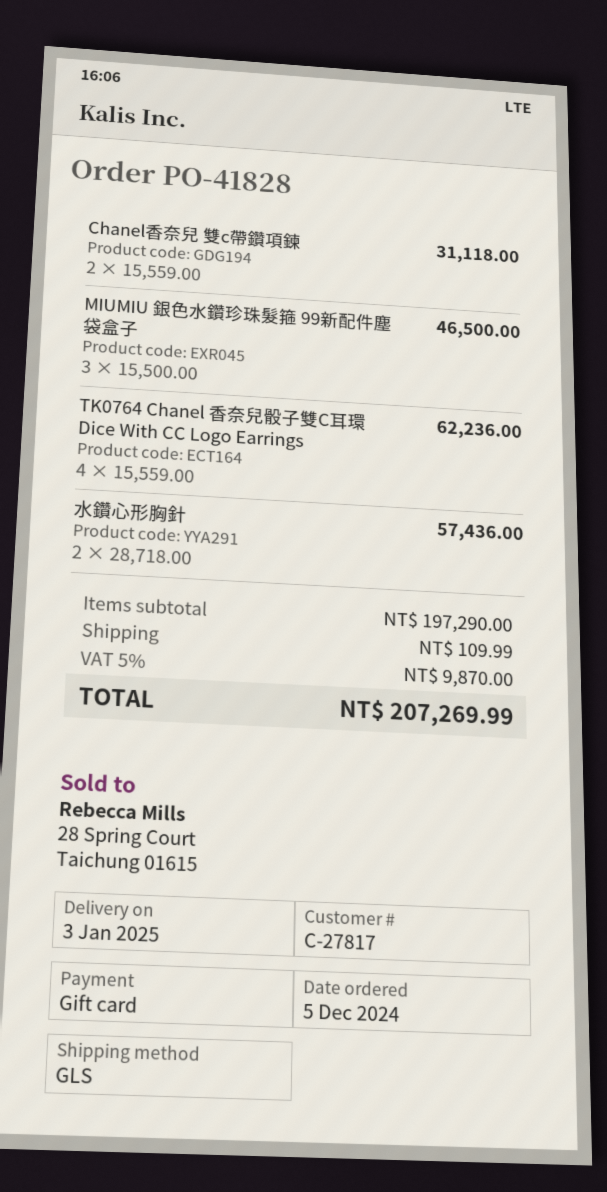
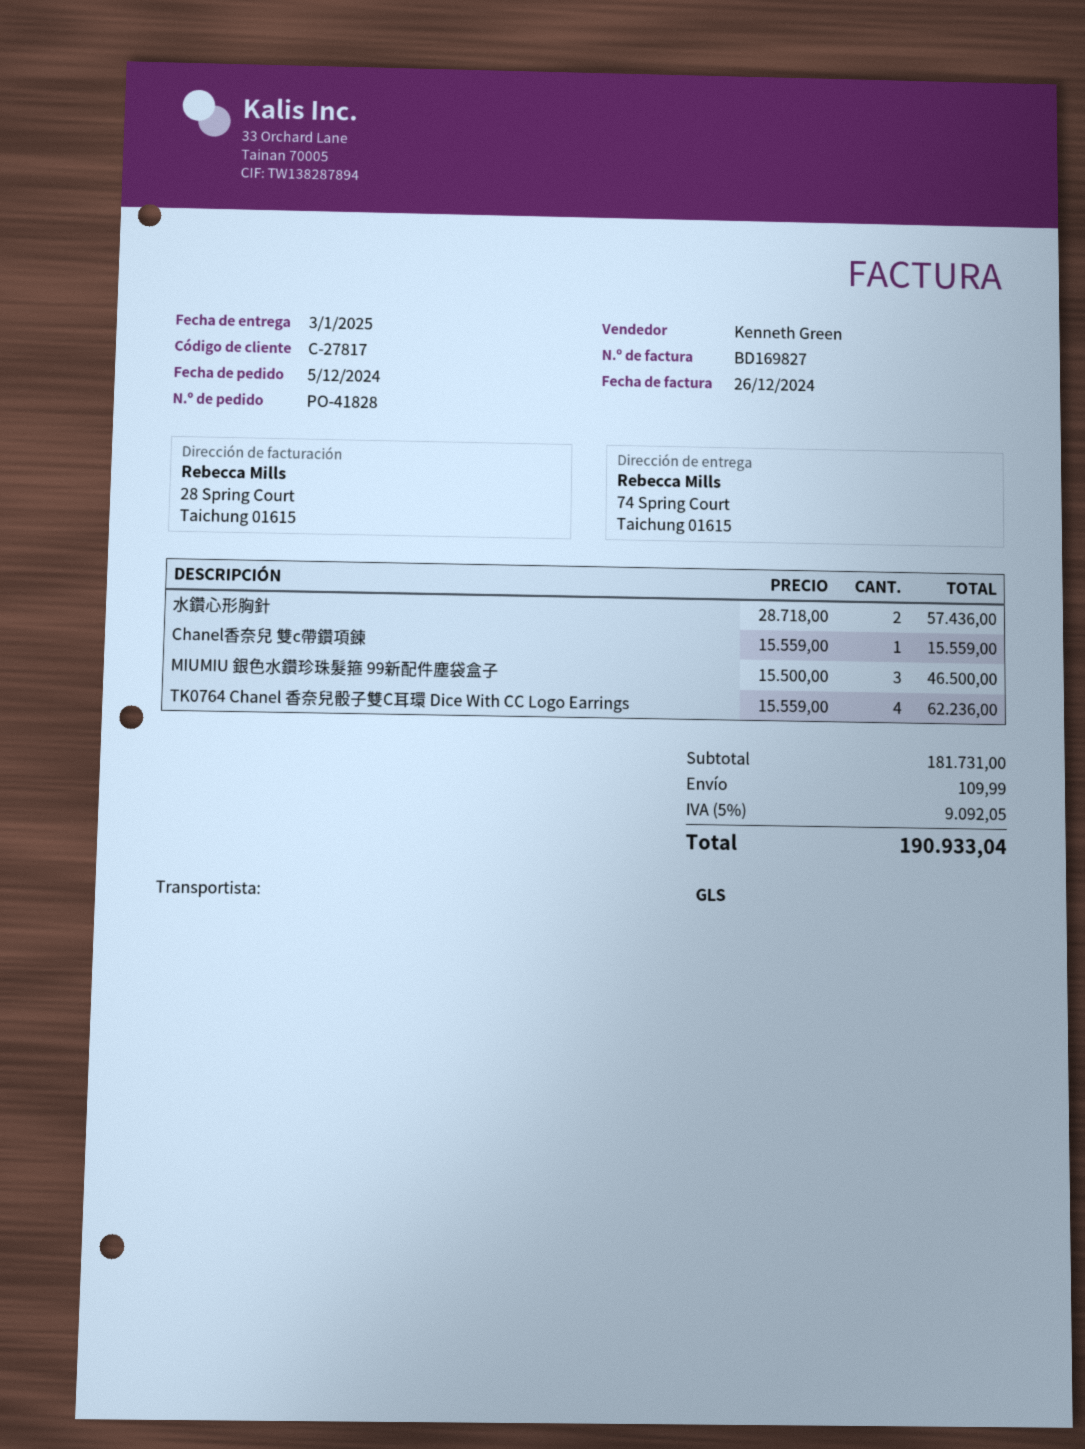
Chanel香奈兒 雙c帶鑽項鍊: 2 x 15559.00 = 31118.00 -> 1 x 15559.00 = 15559.00
subtotal: 197290.00 -> 181731.00
tax: 5% = 9870.00 -> 5% = 9092.05
total: 207269.99 -> 190933.04

